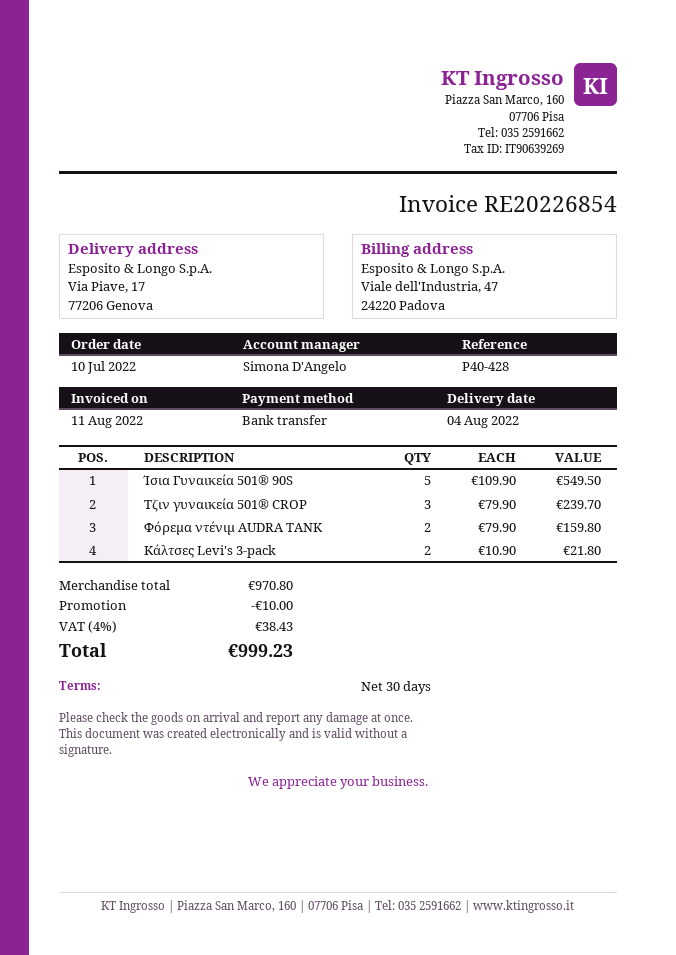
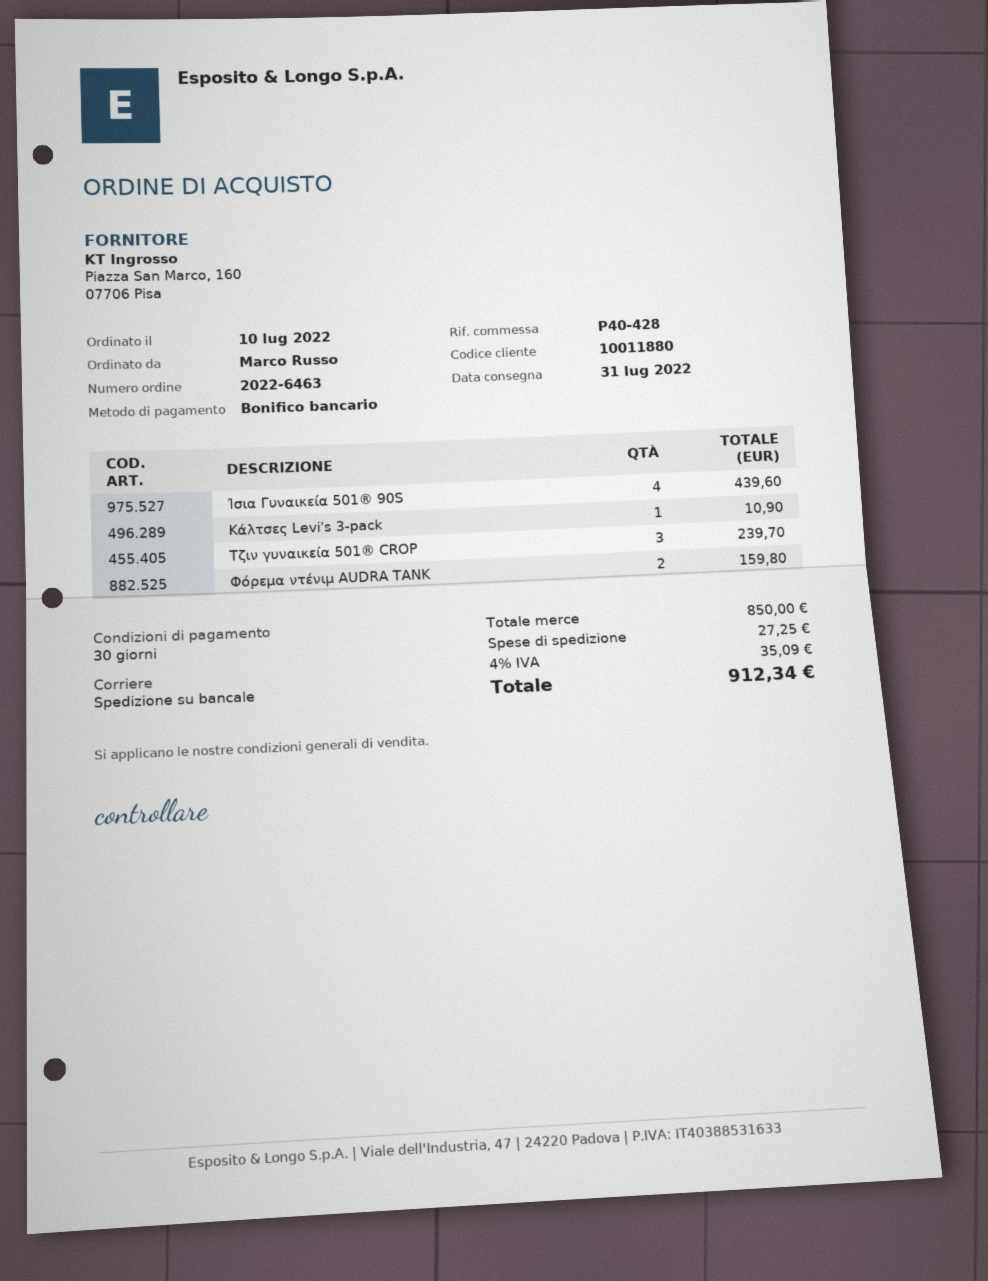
delivery date: 2022-08-04 -> 2022-07-31
Ίσια Γυναικεία 501® 90S: 5 for 549.50 -> 4 for 439.60
Κάλτσες Levi's 3-pack: 2 for 21.80 -> 1 for 10.90
subtotal: 970.80 -> 850.00
discount: 10.00 -> none
shipping: none -> 27.25
tax: 4% = 38.43 -> 4% = 35.09
total: 999.23 -> 912.34

